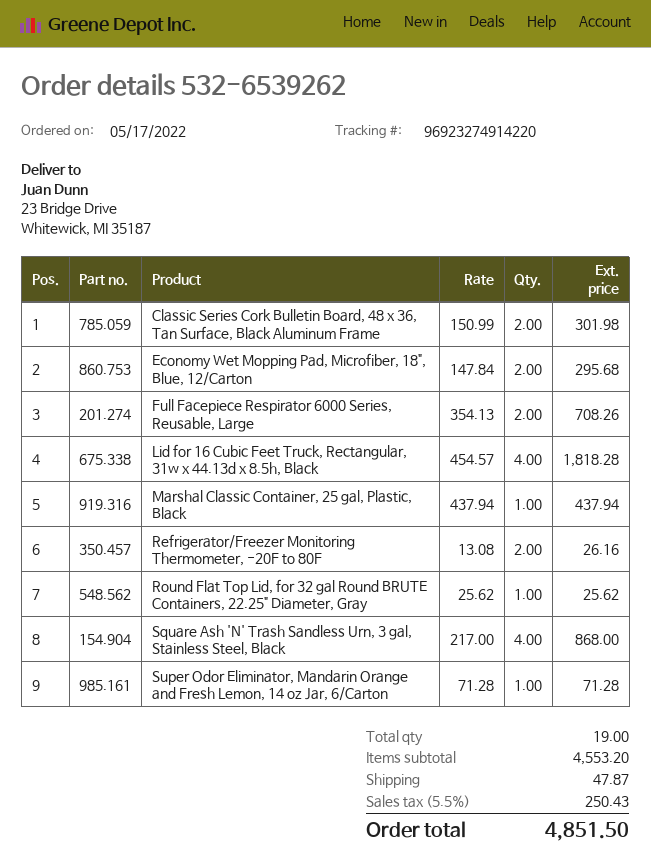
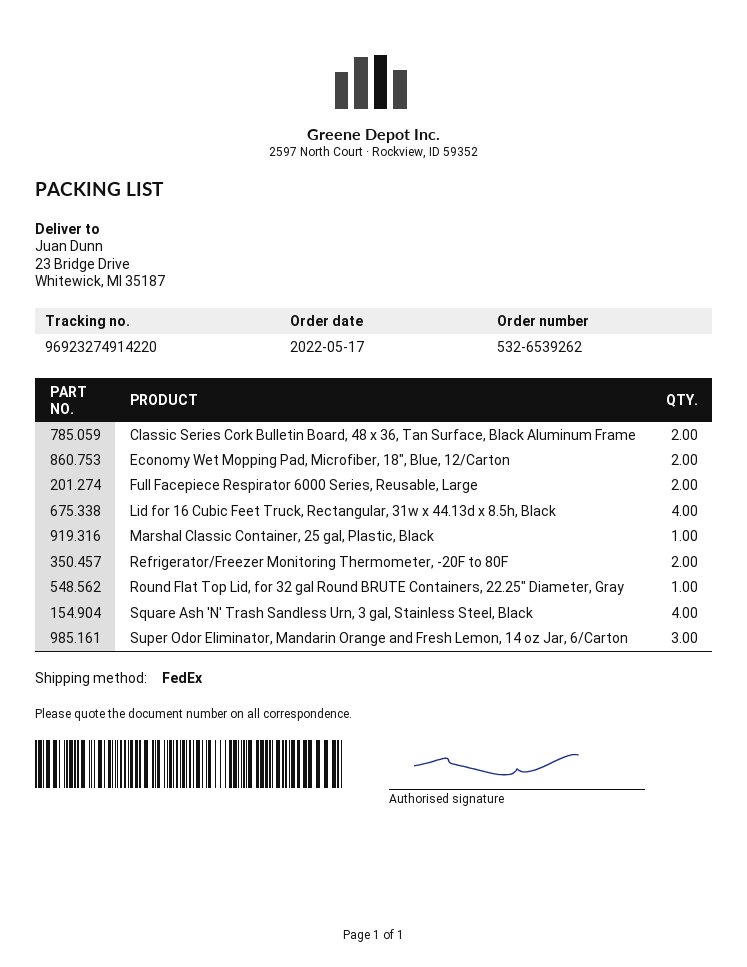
Super Odor Eliminator, Mandarin Orange and Fresh Lemon, 14 oz Jar, 6/Carton: 1 -> 3

